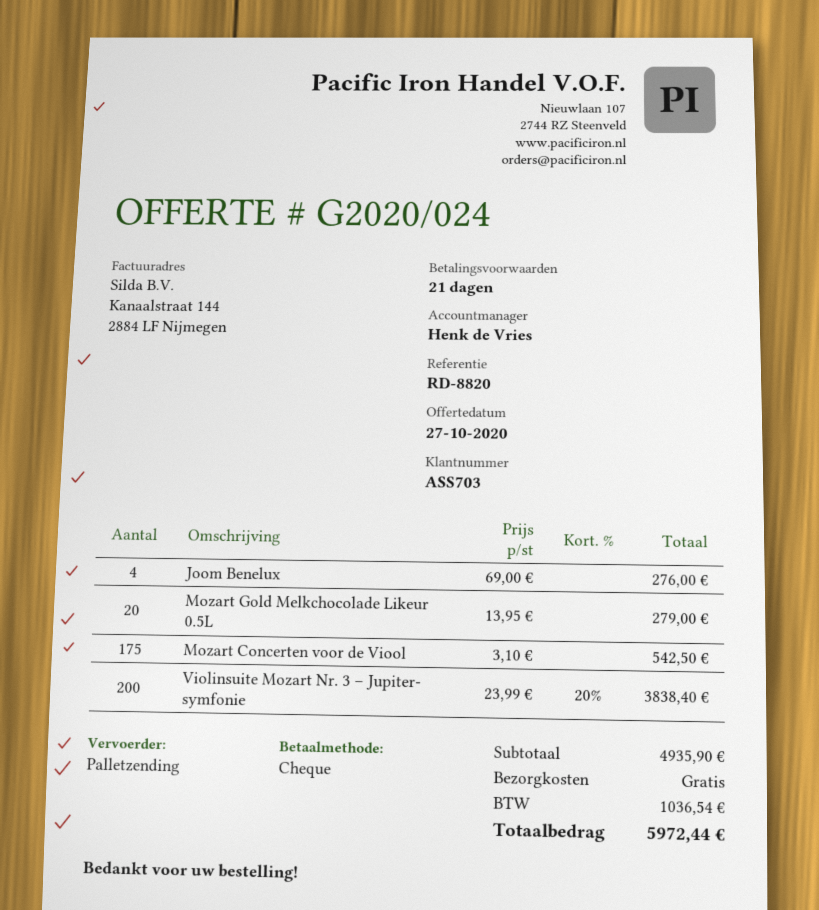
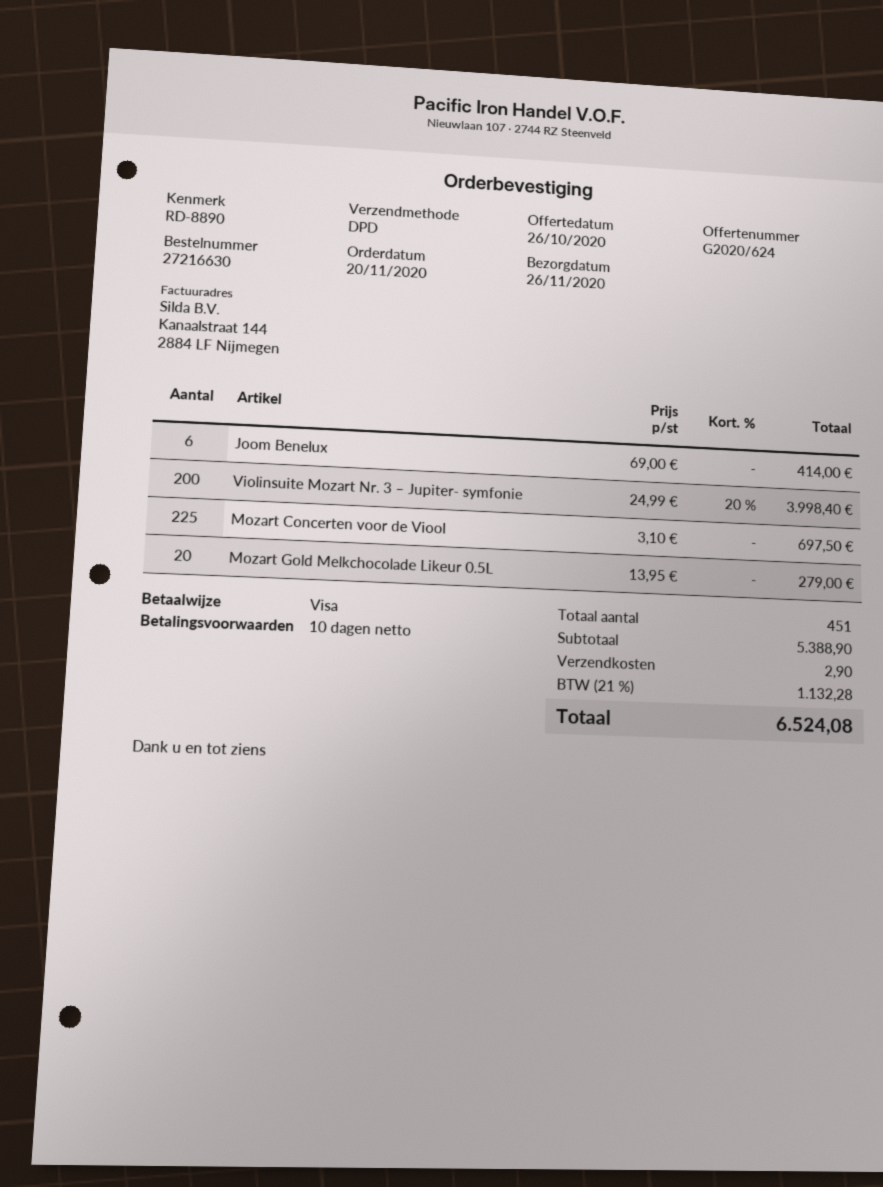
quote number: G2020/024 -> G2020/624
quote date: 2020-10-27 -> 2020-10-26
payment terms: 21 days -> 10 days
reference: RD-8820 -> RD-8890
payment method: cheque -> Visa
shipping method: pallet freight -> DPD
Joom Benelux: 4 x 69.00 = 276.00 -> 6 x 69.00 = 414.00
Mozart Concerten voor de Viool: 175 x 3.10 = 542.50 -> 225 x 3.10 = 697.50
Violinsuite Mozart Nr. 3 – Jupiter- symfonie: 200 x 23.99 - 20% = 3838.40 -> 200 x 24.99 - 20% = 3998.40
subtotal: 4935.90 -> 5388.90
shipping: 0.00 -> 2.90
tax: 1036.54 -> 1132.28
total: 5972.44 -> 6524.08

